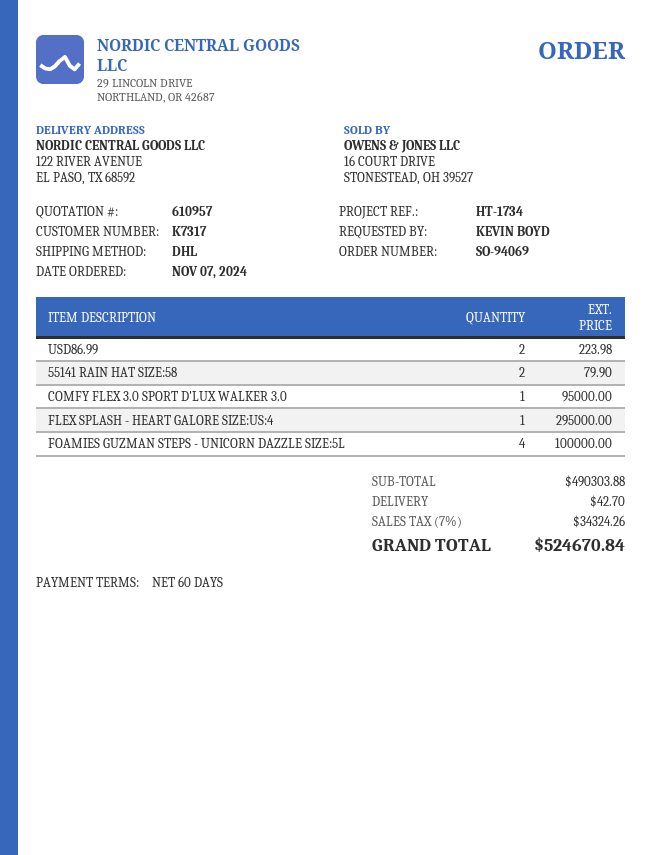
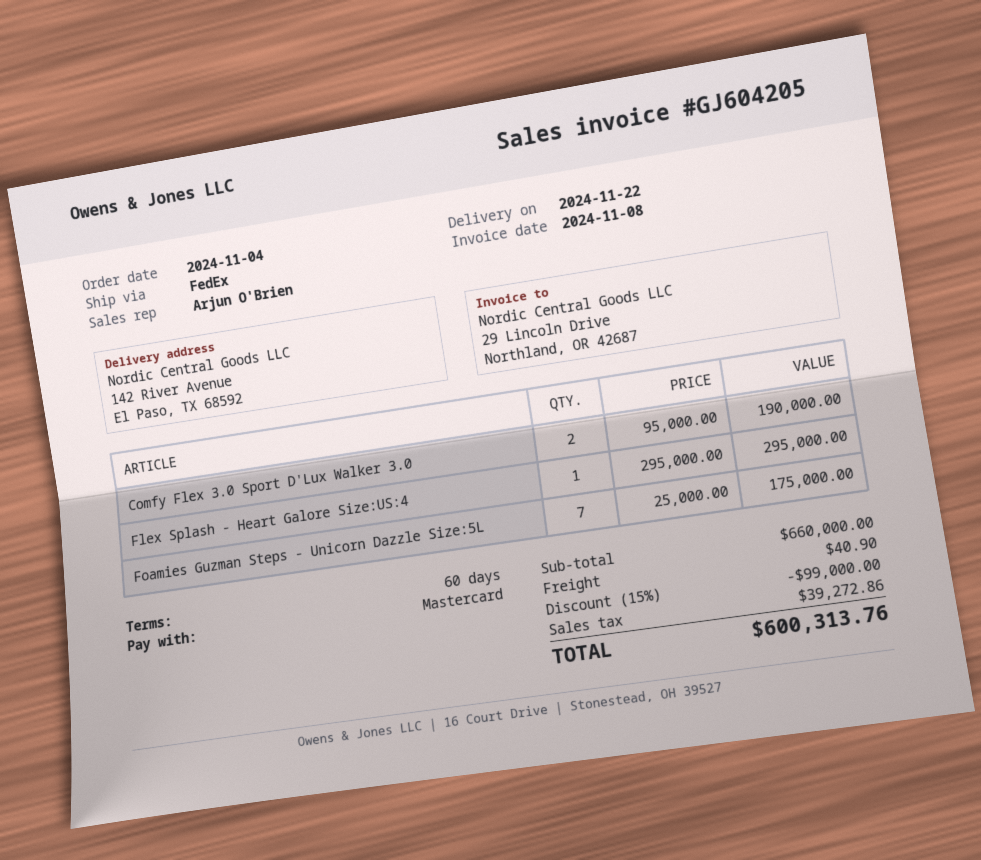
order date: 2024-11-07 -> 2024-11-04
shipping method: DHL -> FedEx
ship to: 122 RIVER AVENUE, EL PASO, TX 68592 -> 142 River Avenue, El Paso, TX 68592
USD86.99: 2 for 223.98 -> none
55141 RAIN HAT SIZE:58: 2 for 79.90 -> none
COMFY FLEX 3.0 SPORT D'LUX WALKER 3.0: 1 for 95000.00 -> 2 for 190000.00
FOAMIES GUZMAN STEPS - UNICORN DAZZLE SIZE:5L: 4 for 100000.00 -> 7 for 175000.00
subtotal: 490303.88 -> 660000.00
discount: none -> 15% = 99000.00
shipping: 42.70 -> 40.90
tax: 34324.26 -> 39272.86
total: 524670.84 -> 600313.76

